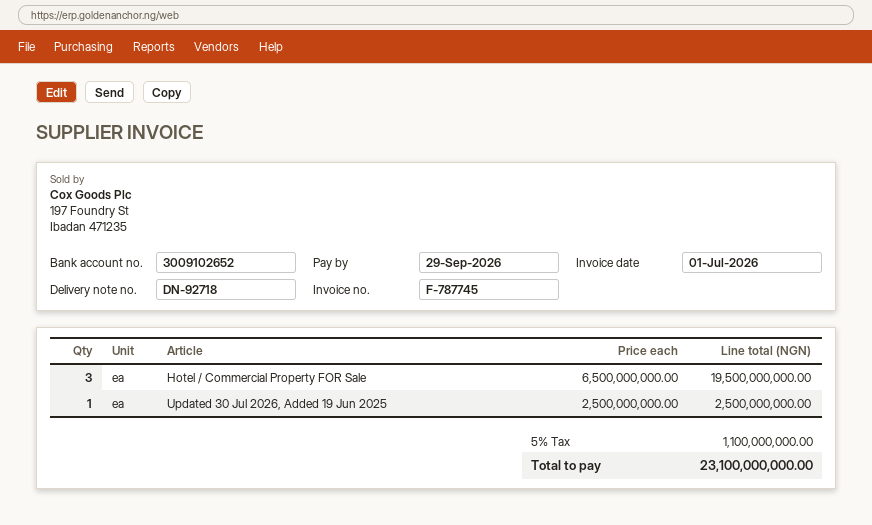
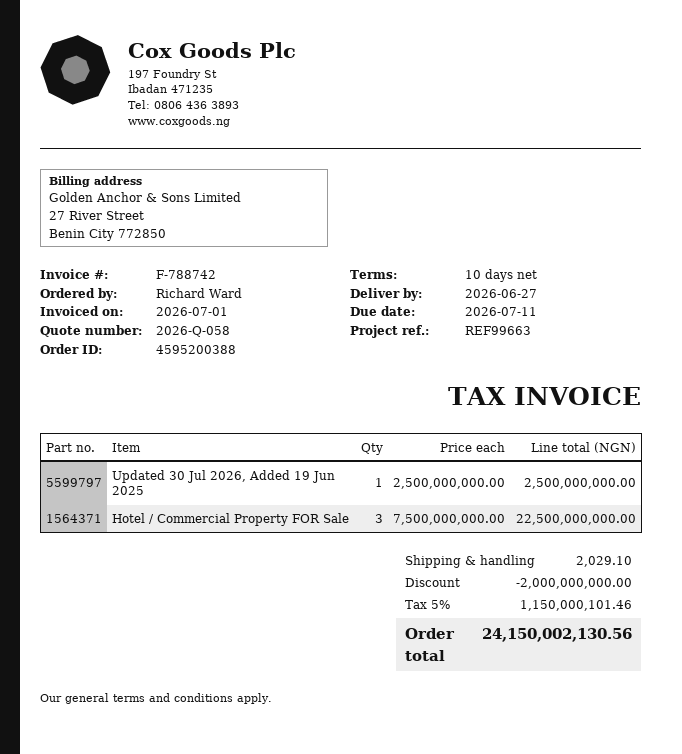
invoice number: F-787745 -> F-788742
due date: 2026-09-29 -> 2026-07-11
Hotel / Commercial Property FOR Sale: 3 x 6500000000.00 = 19500000000.00 -> 3 x 7500000000.00 = 22500000000.00
discount: none -> 2000000000.00
shipping: none -> 2029.10
tax: 5% = 1100000000.00 -> 5% = 1150000101.46
total: 23100000000.00 -> 24150002130.56

